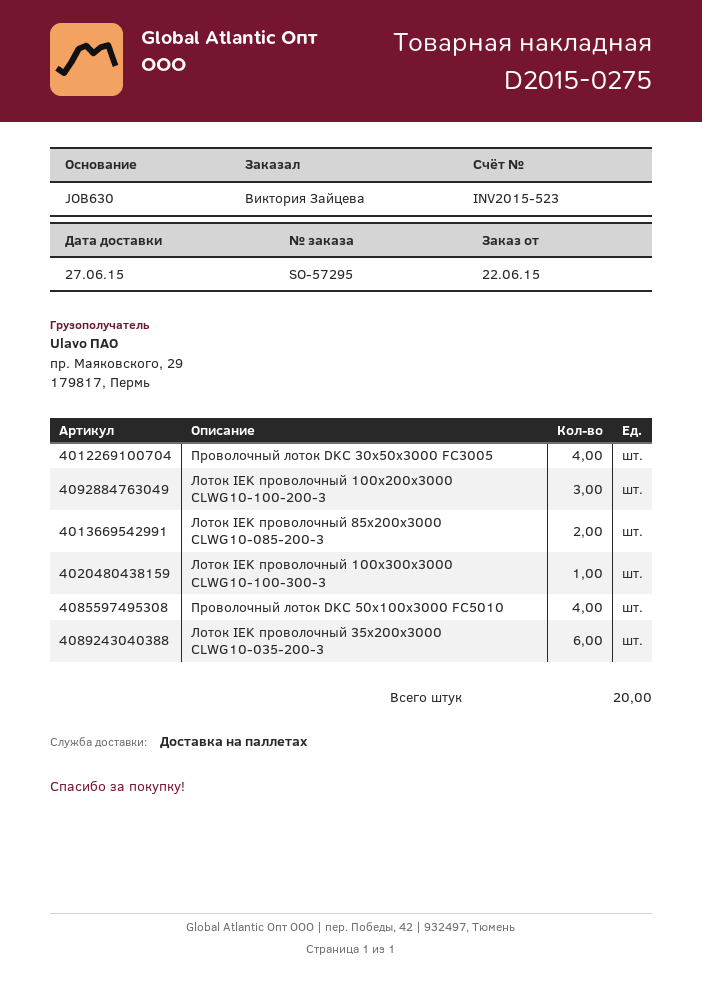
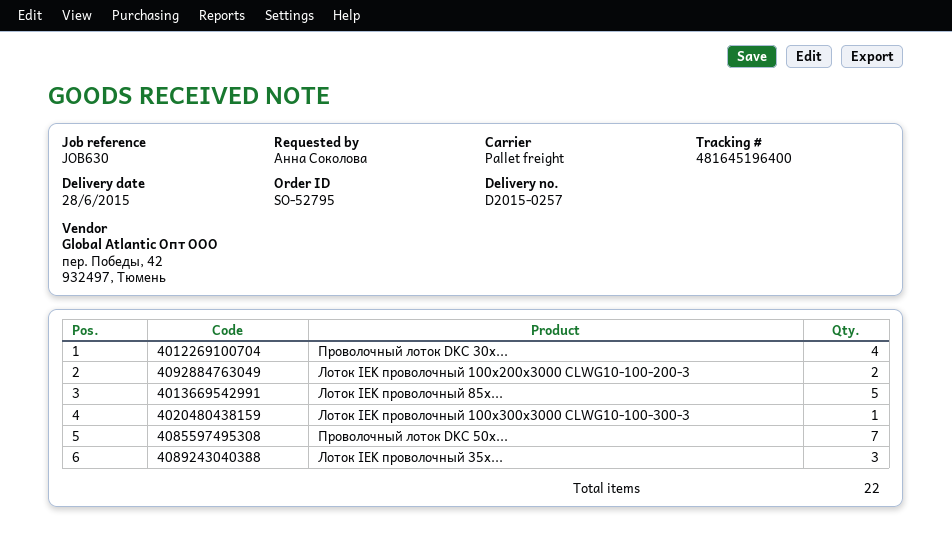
order number: SO-57295 -> SO-52795
delivery note number: D2015-0275 -> D2015-0257
delivery date: 2015-06-27 -> 2015-06-28
ordered by: Виктория Зайцева -> Анна Соколова
Лоток IEK проволочный 100x200x3000 CLWG10-100-200-3: 3 -> 2
Лоток IEK проволочный 85x200x3000 CLWG10-085-200-3: 2 -> 5
Проволочный лоток DKC 50x100x3000 FC5010: 4 -> 7
Лоток IEK проволочный 35x200x3000 CLWG10-035-200-3: 6 -> 3
total quantity: 20 -> 22

